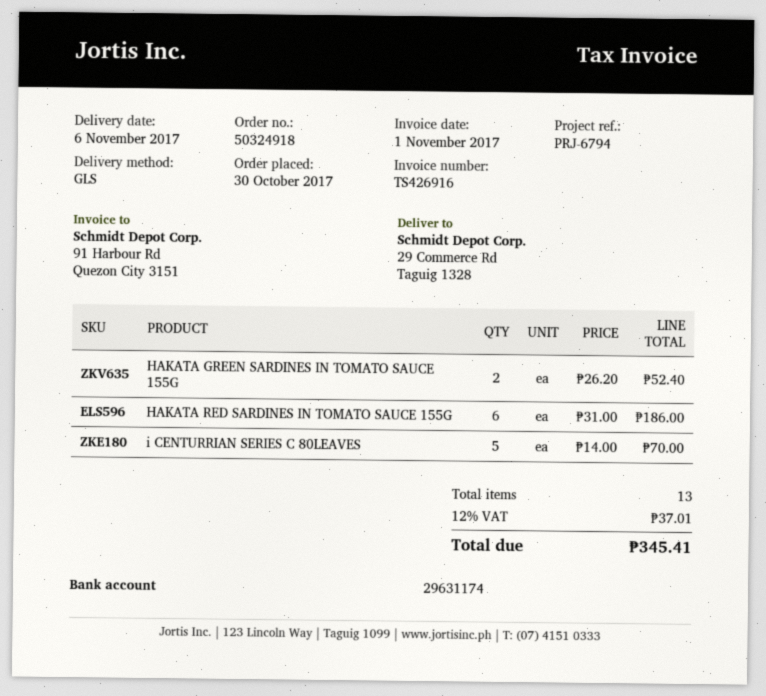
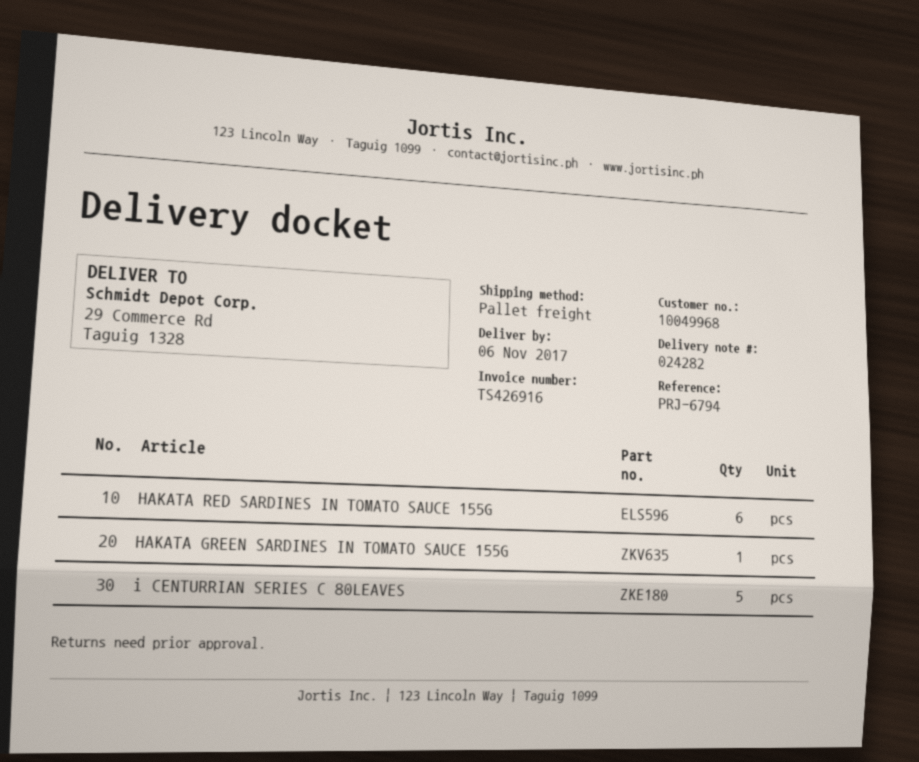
shipping method: GLS -> pallet freight
HAKATA GREEN SARDINES IN TOMATO SAUCE 155G: 2 -> 1

